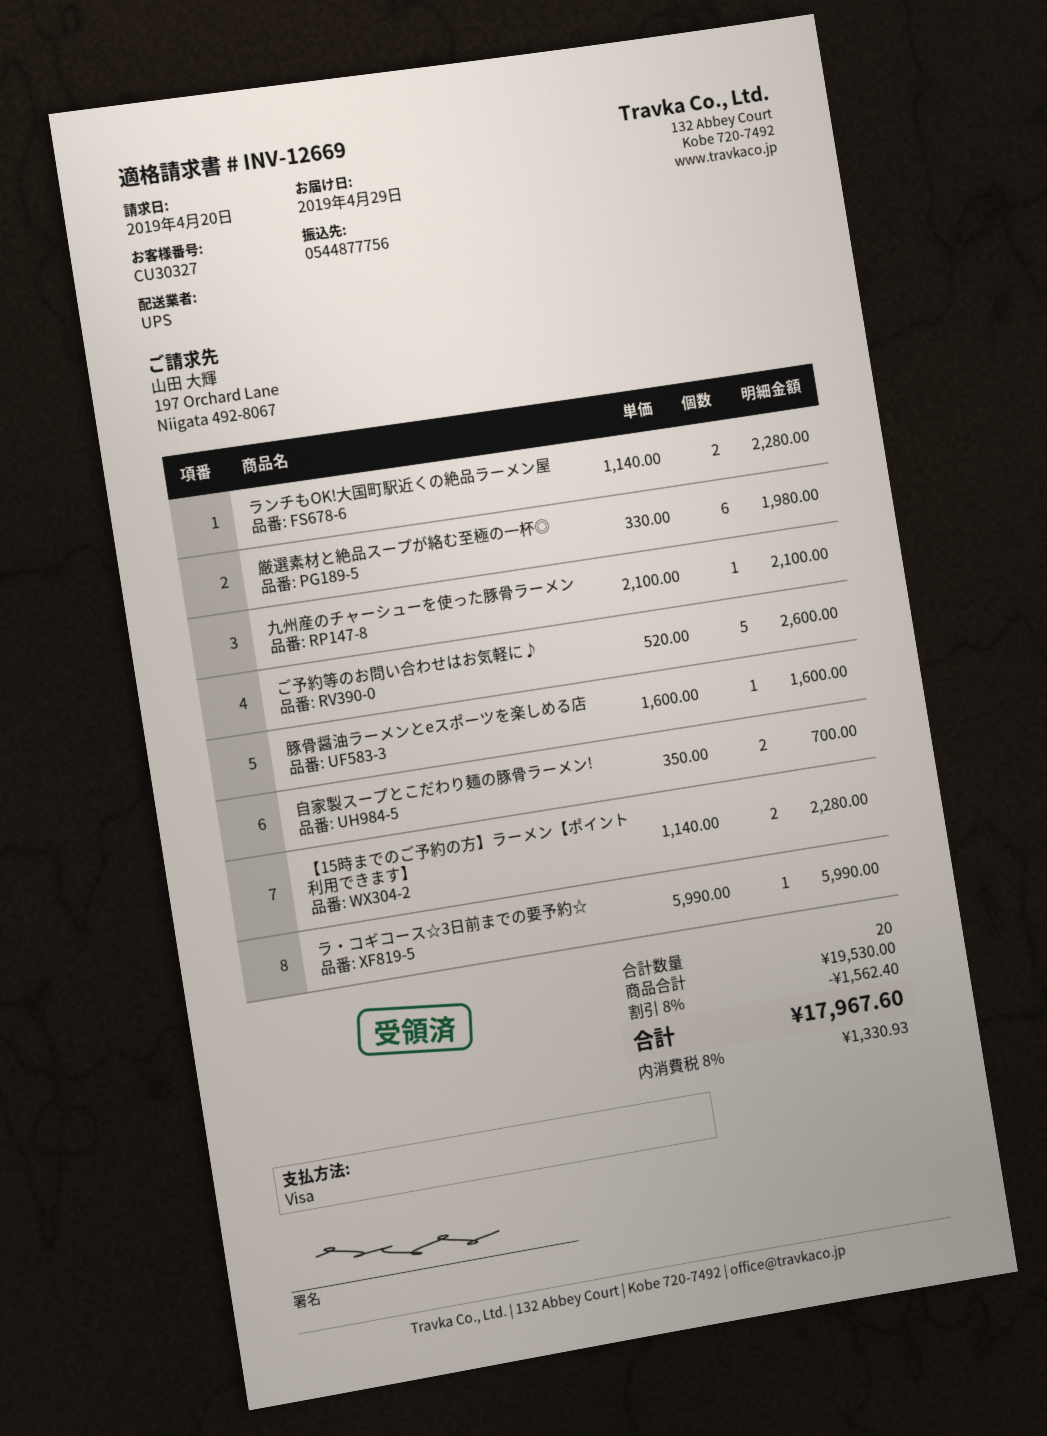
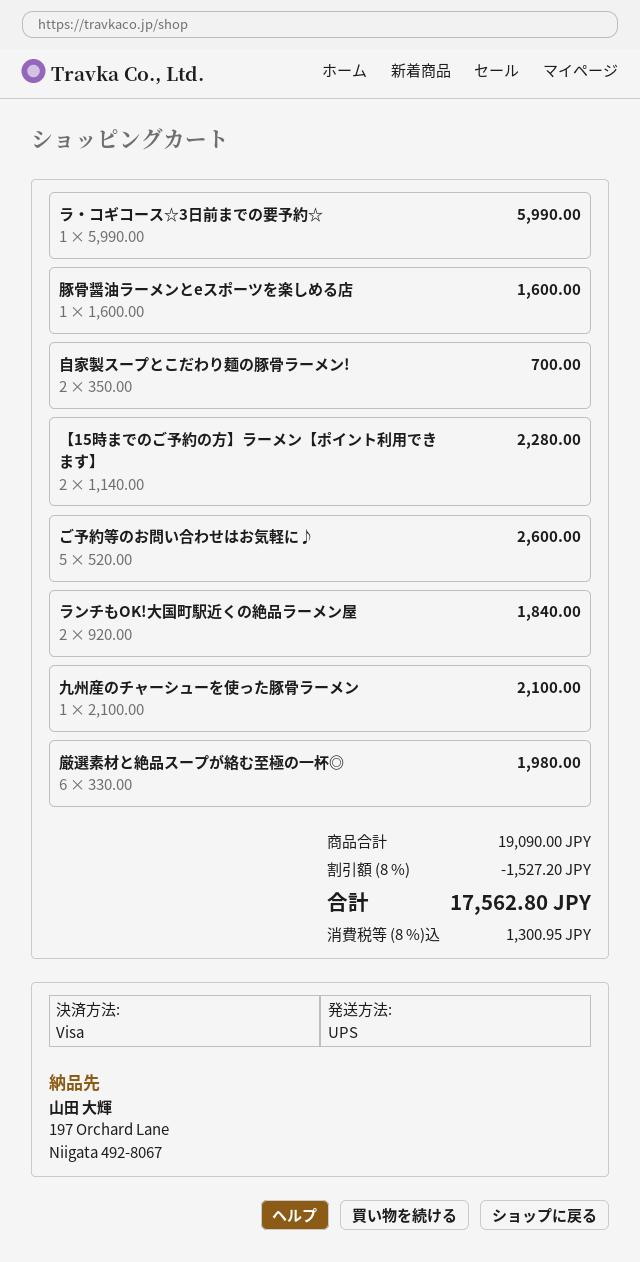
ランチもOK!大国町駅近くの絶品ラーメン屋: 2 x 1140.00 = 2280.00 -> 2 x 920.00 = 1840.00
subtotal: 19530.00 -> 19090.00
discount: 8% = 1562.40 -> 8% = 1527.20
tax: 8% = 1330.93 -> 8% = 1300.95
total: 17967.60 -> 17562.80

